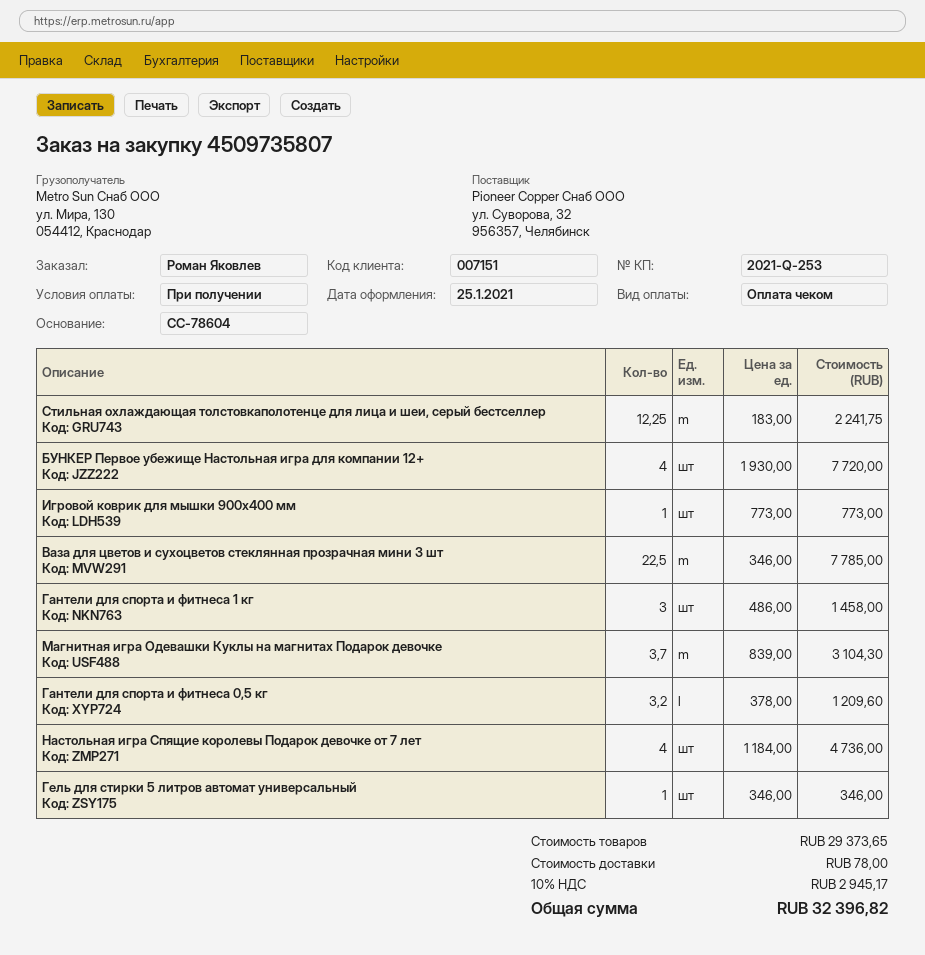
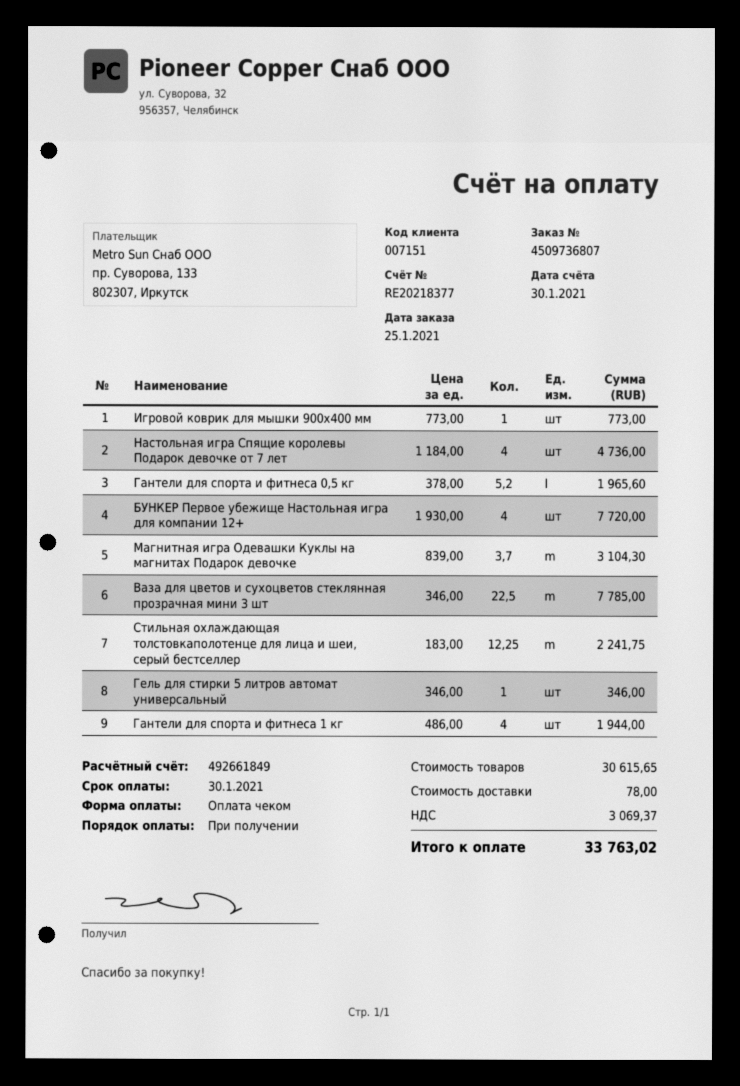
order number: 4509735807 -> 4509736807
Гантели для спорта и фитнеса 1 кг: 3 x 486.00 = 1458.00 -> 4 x 486.00 = 1944.00
Гантели для спорта и фитнеса 0,5 кг: 3.2 x 378.00 = 1209.60 -> 5.2 x 378.00 = 1965.60
subtotal: 29373.65 -> 30615.65
tax: 2945.17 -> 3069.37
total: 32396.82 -> 33763.02

